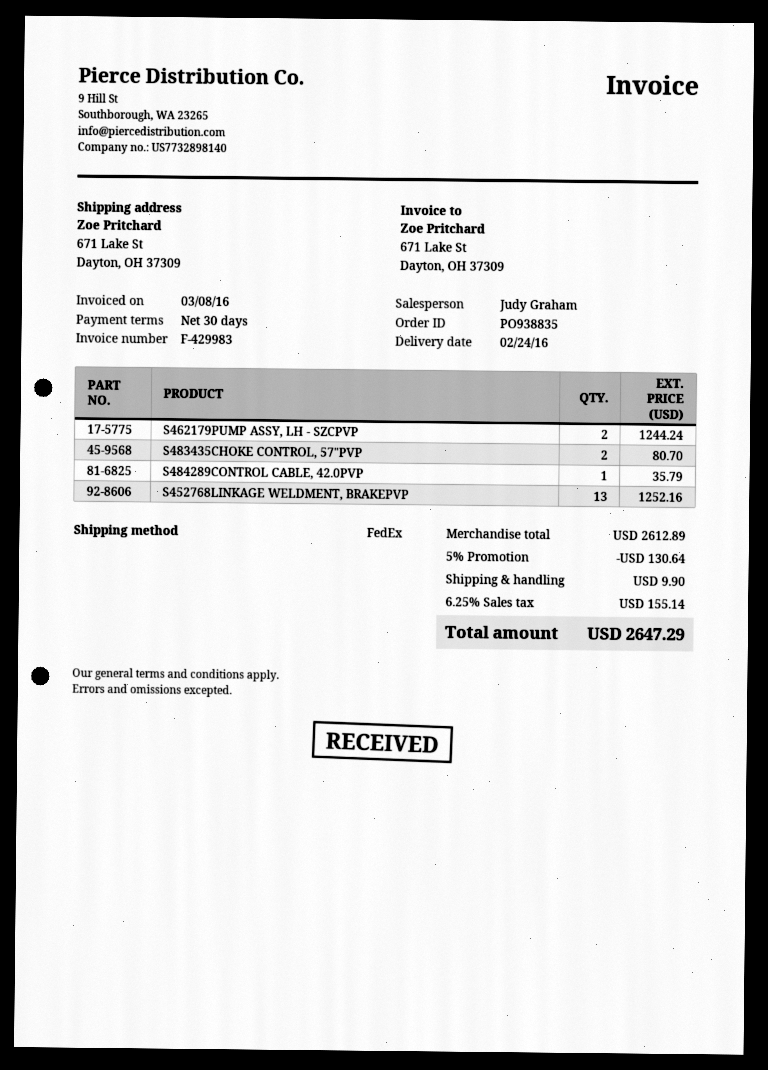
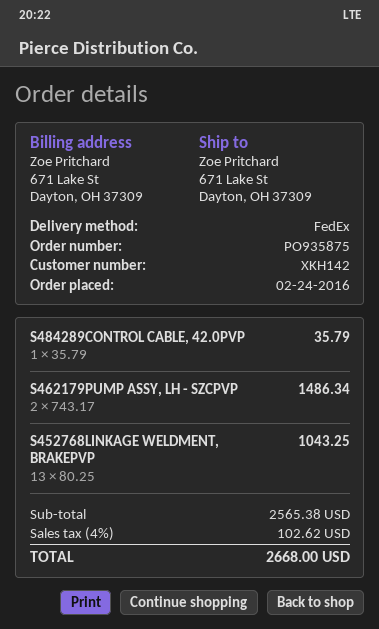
order number: PO938835 -> PO935875
S462179PUMP ASSY, LH - SZCPVP: 2 for 1244.24 -> 2 for 1486.34
S483435CHOKE CONTROL, 57"PVP: 2 for 80.70 -> none
S452768LINKAGE WELDMENT, BRAKEPVP: 13 for 1252.16 -> 13 for 1043.25
subtotal: 2612.89 -> 2565.38
discount: 5% = 130.64 -> none
shipping: 9.90 -> none
tax: 6.25% = 155.14 -> 4% = 102.62
total: 2647.29 -> 2668.00

